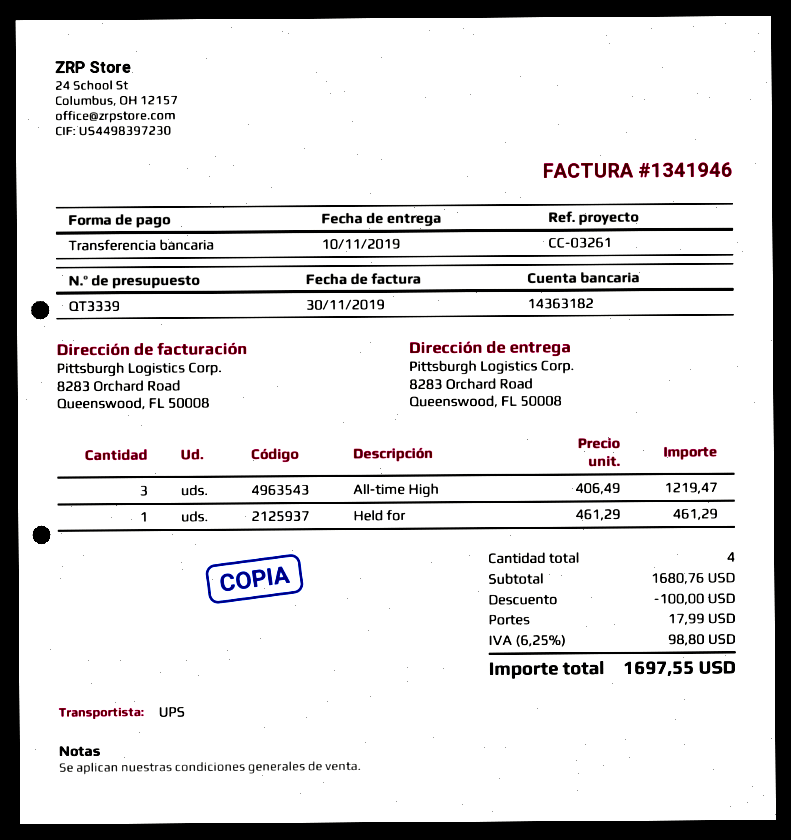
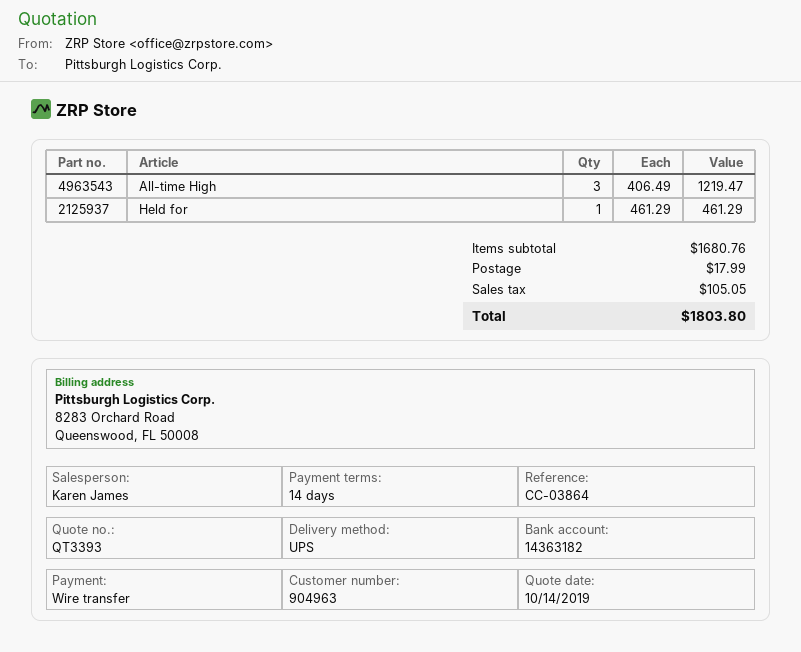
quote number: QT3339 -> QT3393
reference: CC-03261 -> CC-03864
discount: 100.00 -> none
tax: 98.80 -> 105.05
total: 1697.55 -> 1803.80

